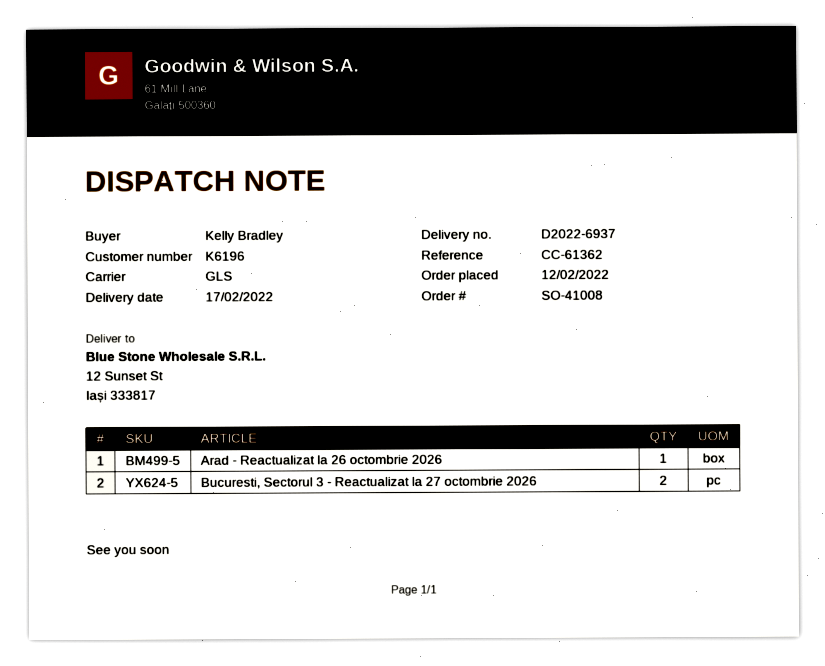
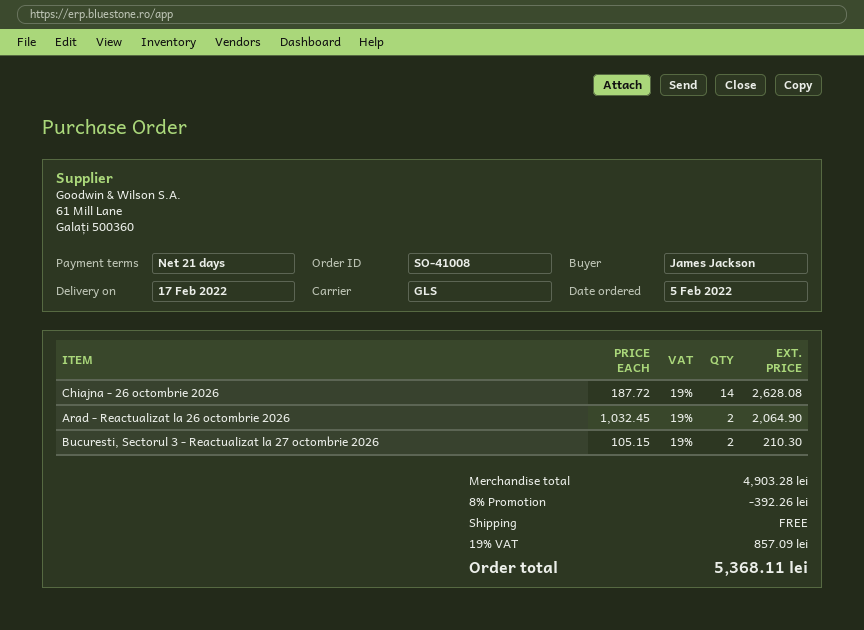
order date: 2022-02-12 -> 2022-02-05
ordered by: Kelly Bradley -> James Jackson
Arad - Reactualizat la 26 octombrie 2026: 1 -> 2
Chiajna - 26 octombrie 2026: none -> 14

